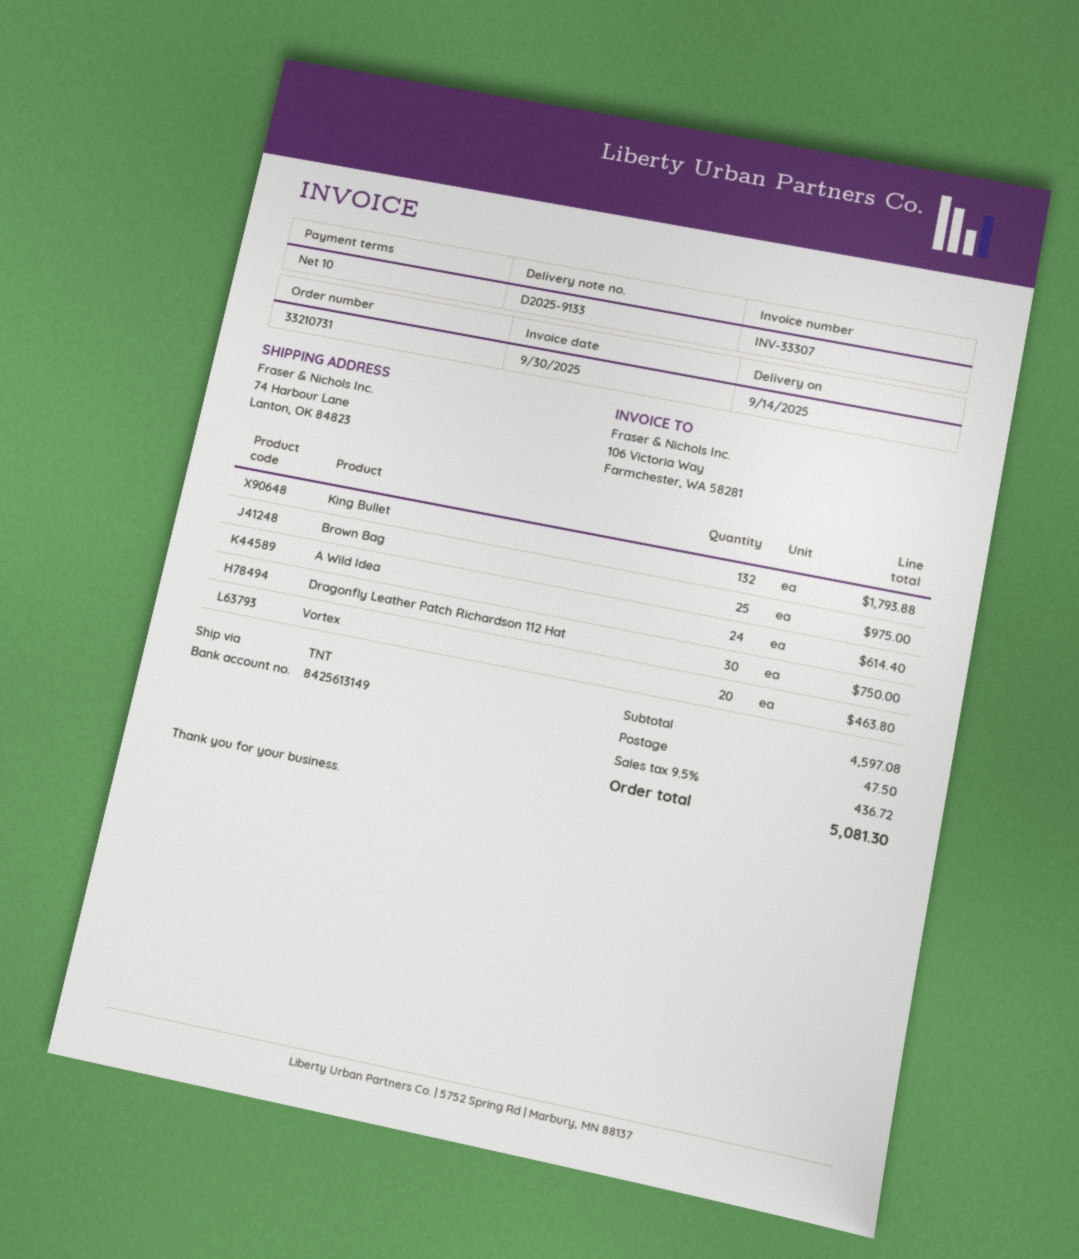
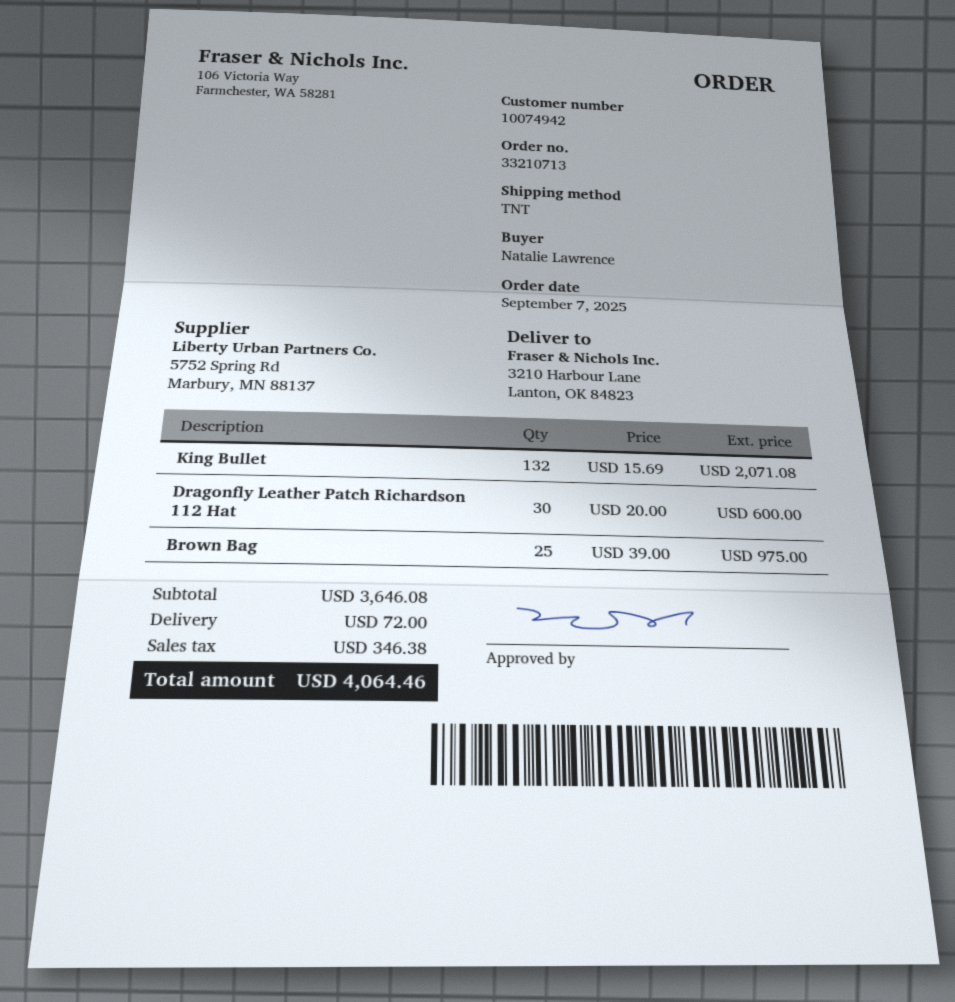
order number: 33210731 -> 33210713
ship to: 74 Harbour Lane, Lanton, OK 84823 -> 3210 Harbour Lane, Lanton, OK 84823
King Bullet: 132 for 1793.88 -> 132 for 2071.08
A Wild Idea: 24 for 614.40 -> none
Dragonfly Leather Patch Richardson 112 Hat: 30 for 750.00 -> 30 for 600.00
Vortex: 20 for 463.80 -> none
subtotal: 4597.08 -> 3646.08
shipping: 47.50 -> 72.00
tax: 436.72 -> 346.38
total: 5081.30 -> 4064.46

